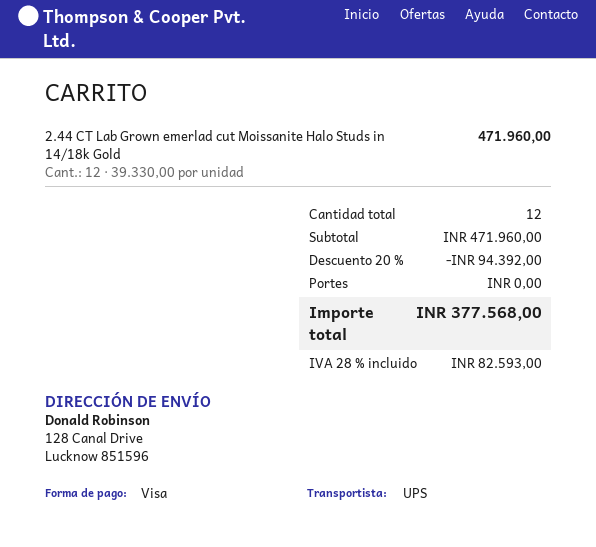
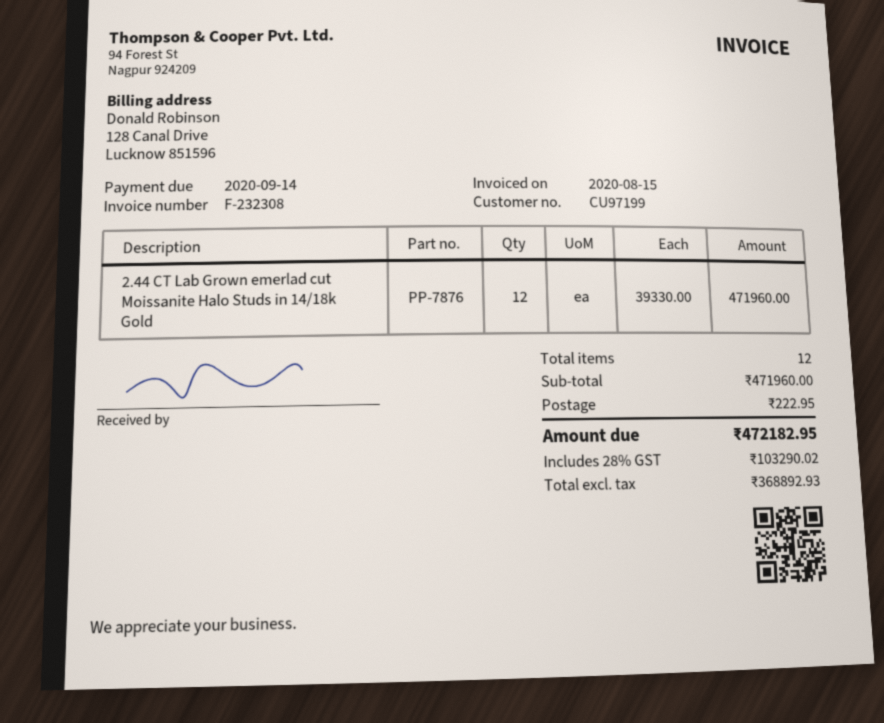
discount: 20% = 94392.00 -> none
shipping: 0.00 -> 222.95
tax: 28% = 82593.00 -> 28% = 103290.02
total: 377568.00 -> 472182.95

